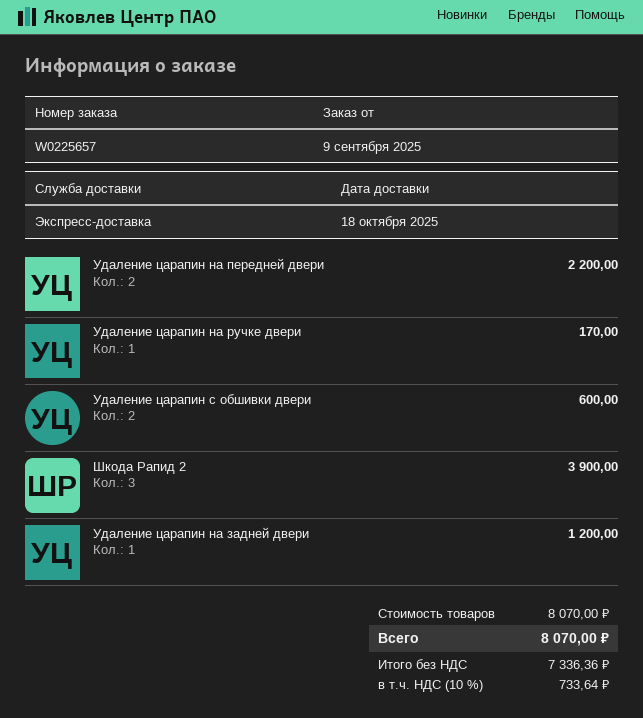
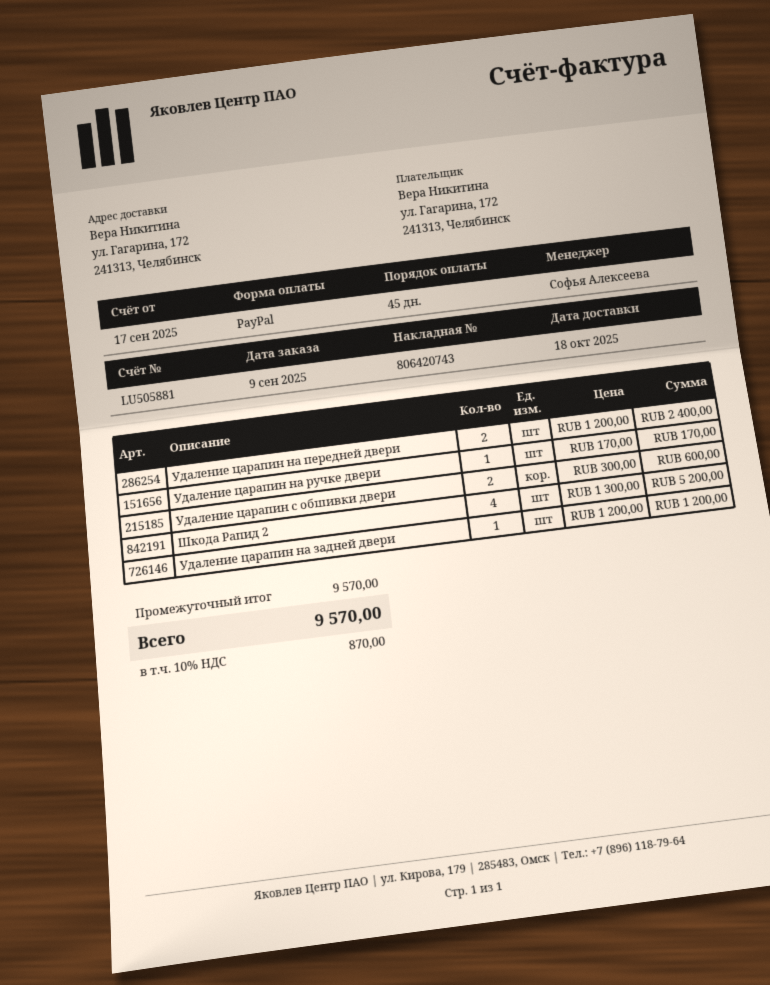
Удаление царапин на передней двери: 2 for 2200.00 -> 2 for 2400.00
Шкода Рапид 2: 3 for 3900.00 -> 4 for 5200.00
subtotal: 8070.00 -> 9570.00
tax: 10% = 733.64 -> 10% = 870.00
total: 8070.00 -> 9570.00

